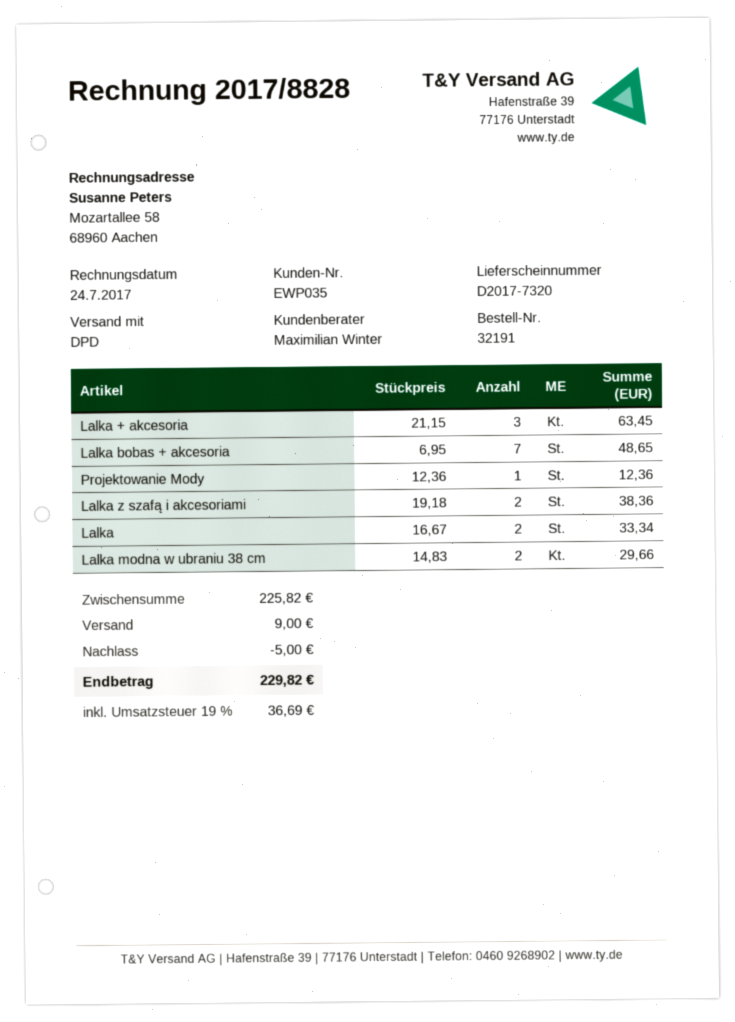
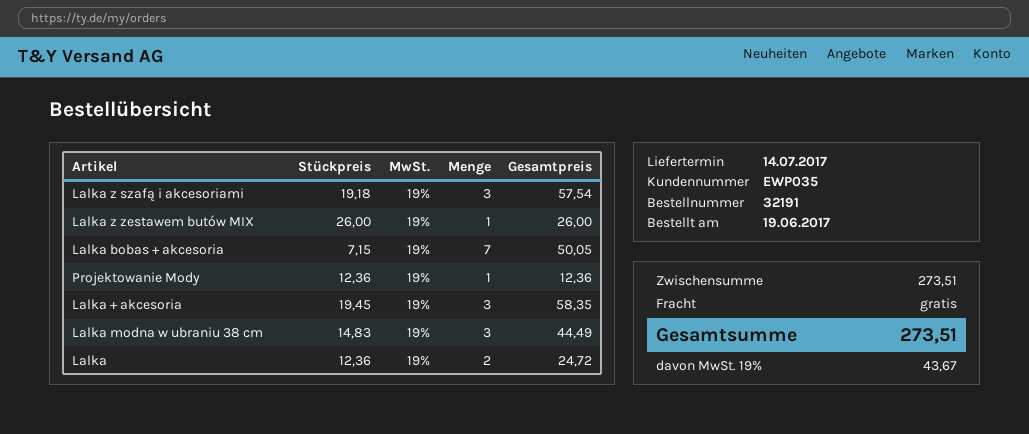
Lalka + akcesoria: 3 x 21.15 = 63.45 -> 3 x 19.45 = 58.35
Lalka bobas + akcesoria: 7 x 6.95 = 48.65 -> 7 x 7.15 = 50.05
Lalka z szafą i akcesoriami: 2 x 19.18 = 38.36 -> 3 x 19.18 = 57.54
Lalka: 2 x 16.67 = 33.34 -> 2 x 12.36 = 24.72
Lalka modna w ubraniu 38 cm: 2 x 14.83 = 29.66 -> 3 x 14.83 = 44.49
Lalka z zestawem butów MIX: none -> 1 x 26.00 = 26.00
subtotal: 225.82 -> 273.51
discount: 5.00 -> none
shipping: 9.00 -> 0.00
tax: 19% = 36.69 -> 19% = 43.67
total: 229.82 -> 273.51

